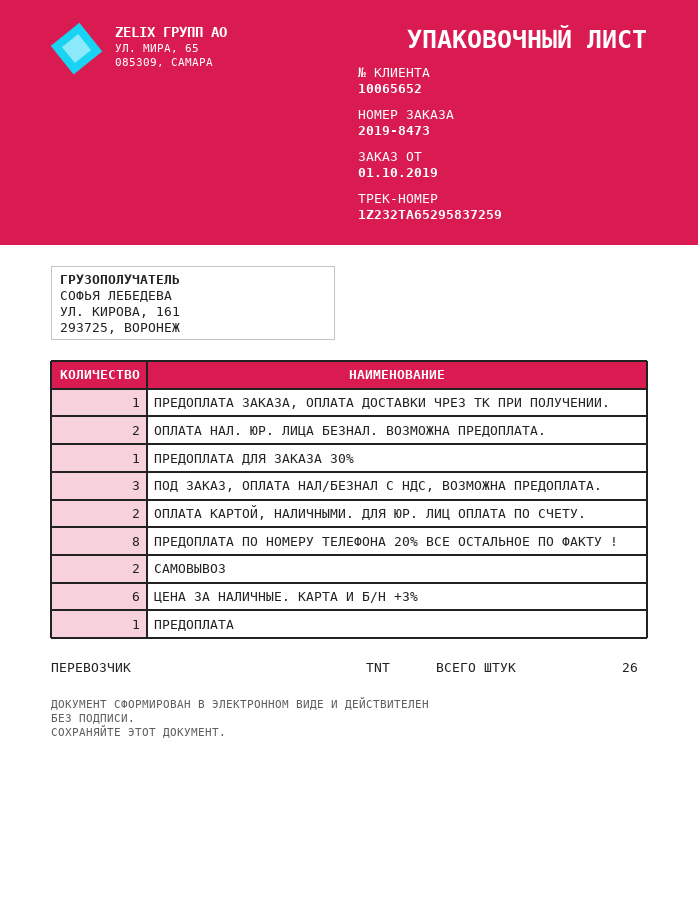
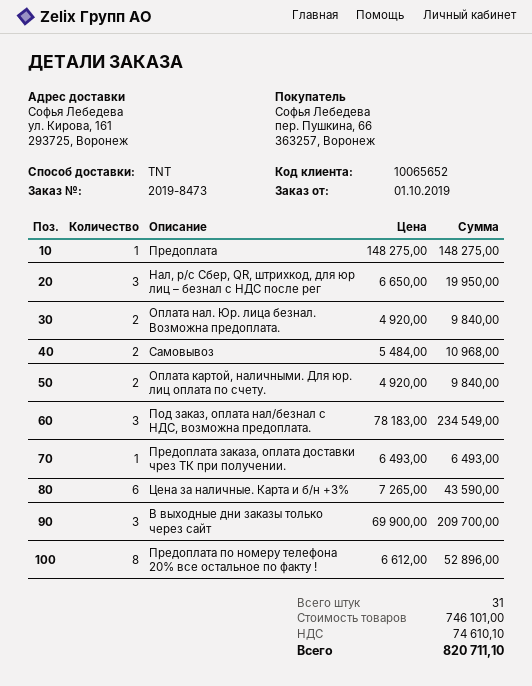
ПРЕДОПЛАТА ДЛЯ ЗАКАЗА 30%: 1 -> none
Нал, р/с Сбер, QR, штрихкод, для юр лиц – безнал с НДС после рег: none -> 3
В выходные дни заказы только через сайт: none -> 3
total quantity: 26 -> 31

